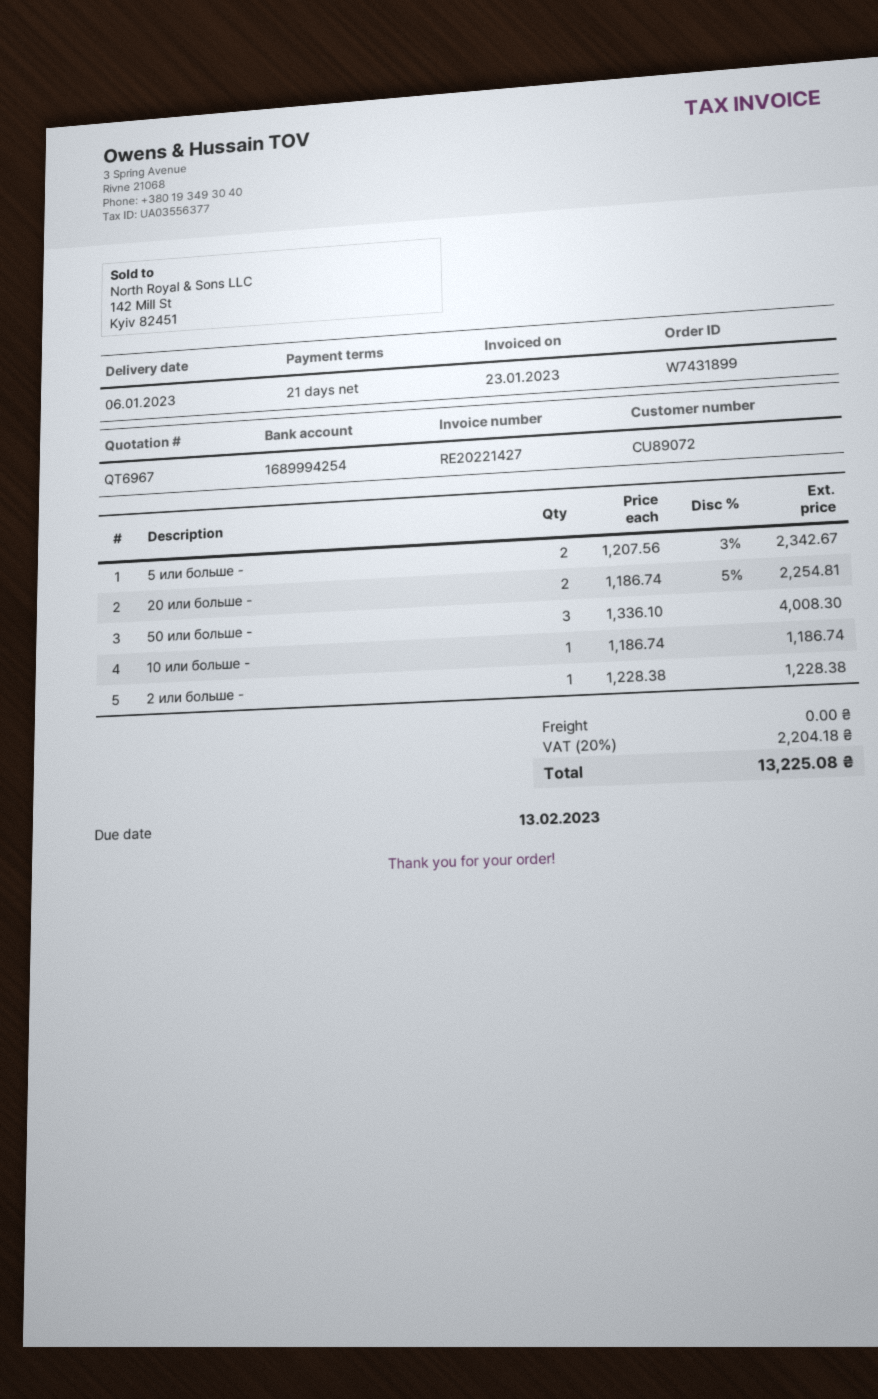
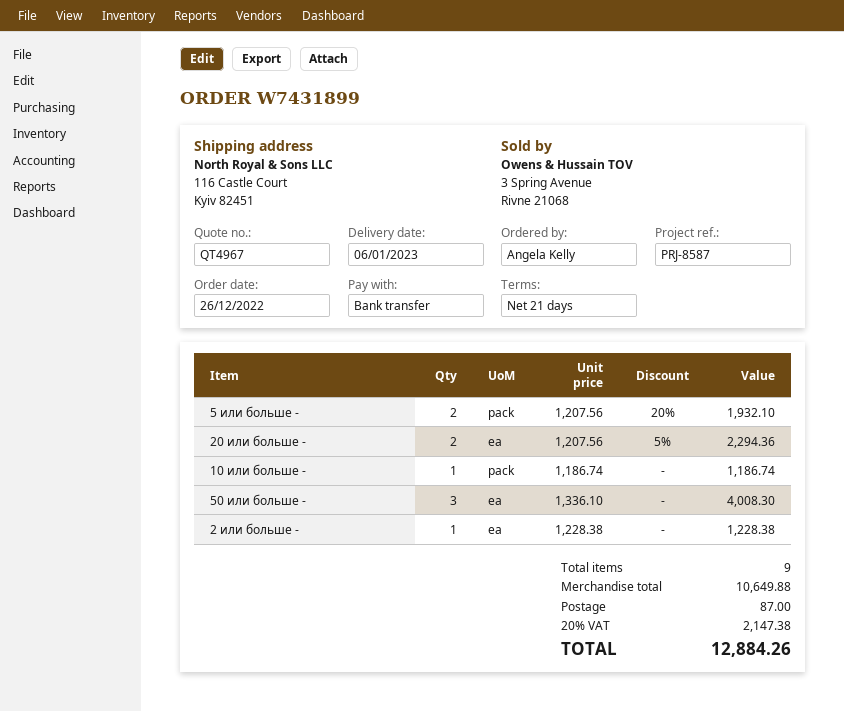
quote number: QT6967 -> QT4967
5 или больше -: 2 x 1207.56 - 3% = 2342.67 -> 2 x 1207.56 - 20% = 1932.10
20 или больше -: 2 x 1186.74 - 5% = 2254.81 -> 2 x 1207.56 - 5% = 2294.36
shipping: 0.00 -> 87.00
tax: 20% = 2204.18 -> 20% = 2147.38
total: 13225.08 -> 12884.26

